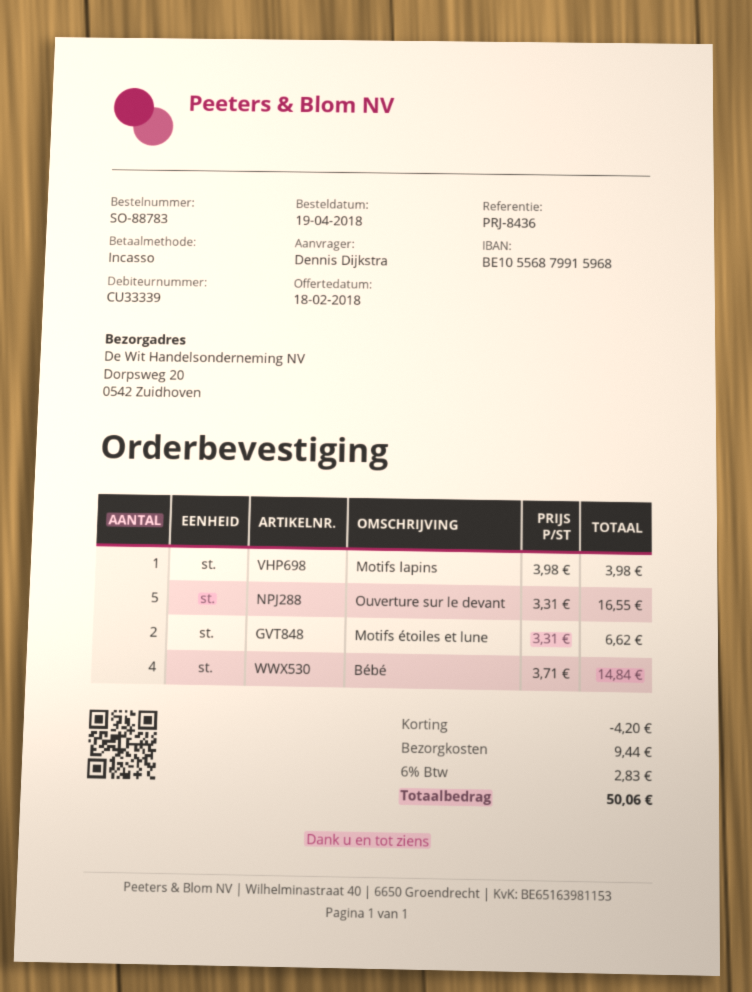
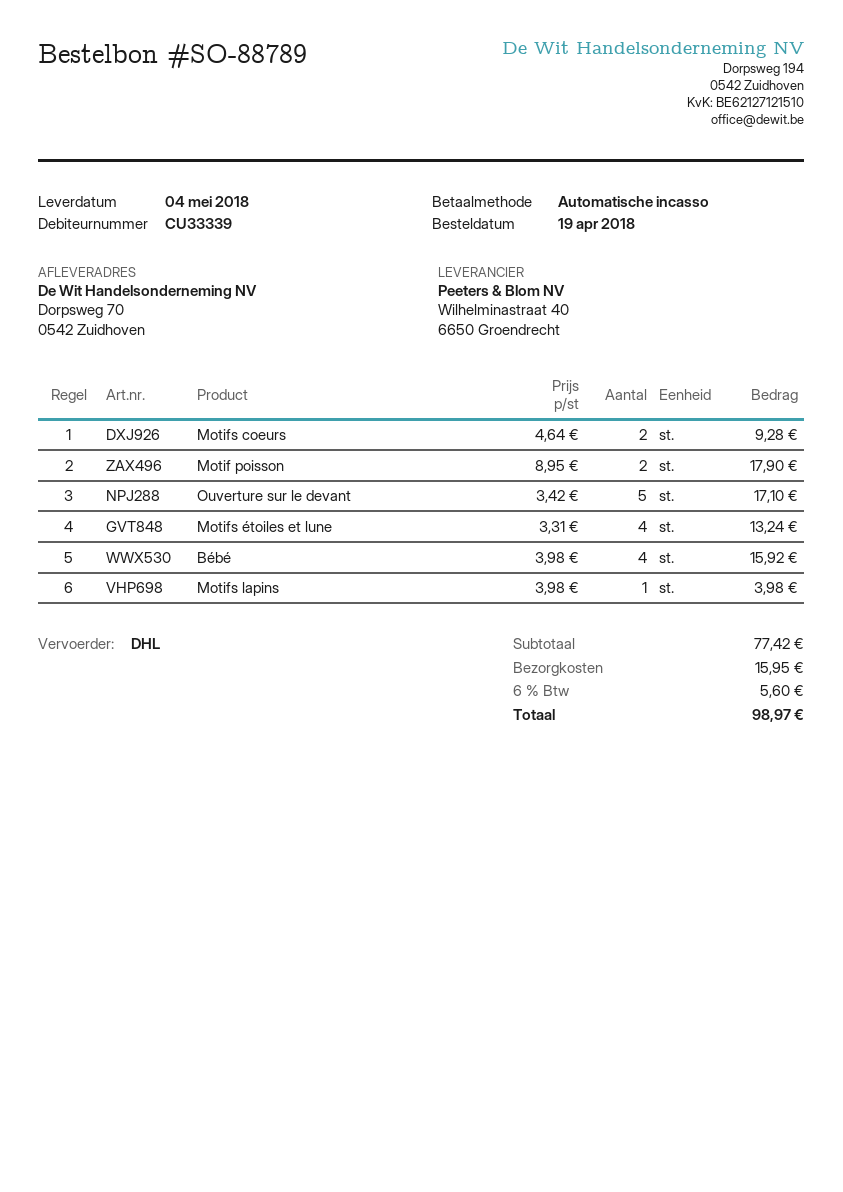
order number: SO-88783 -> SO-88789
ship to: Dorpsweg 20, 0542 Zuidhoven -> Dorpsweg 70, 0542 Zuidhoven
Ouverture sur le devant: 5 x 3.31 = 16.55 -> 5 x 3.42 = 17.10
Motifs étoiles et lune: 2 x 3.31 = 6.62 -> 4 x 3.31 = 13.24
Bébé: 4 x 3.71 = 14.84 -> 4 x 3.98 = 15.92
Motifs coeurs: none -> 2 x 4.64 = 9.28
Motif poisson: none -> 2 x 8.95 = 17.90
discount: 4.20 -> none
shipping: 9.44 -> 15.95
tax: 6% = 2.83 -> 6% = 5.60
total: 50.06 -> 98.97

